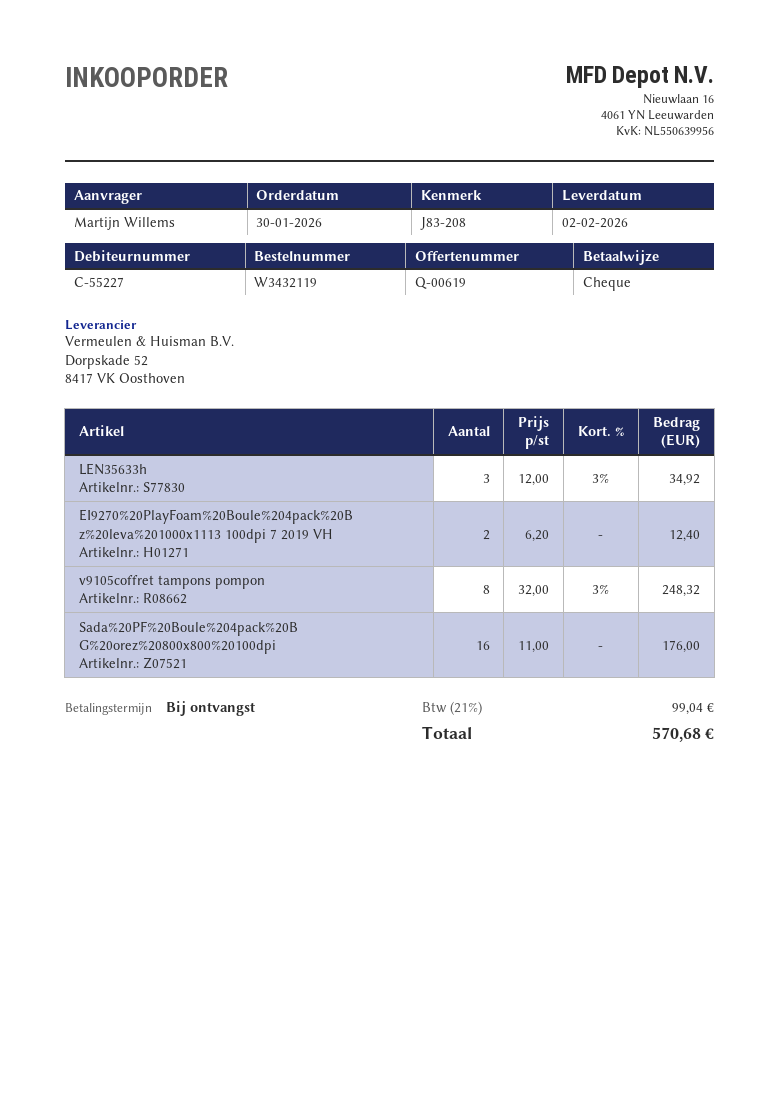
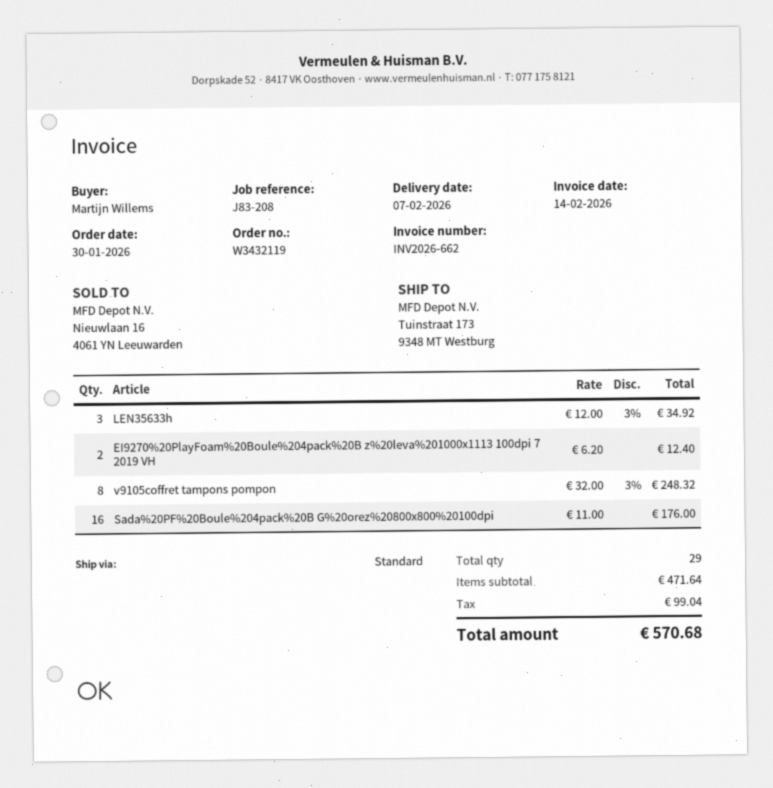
delivery date: 2026-02-02 -> 2026-02-07

